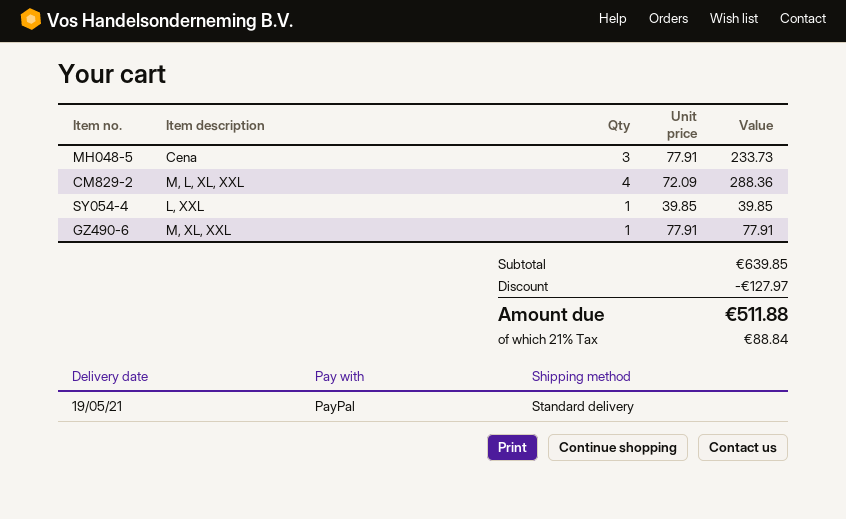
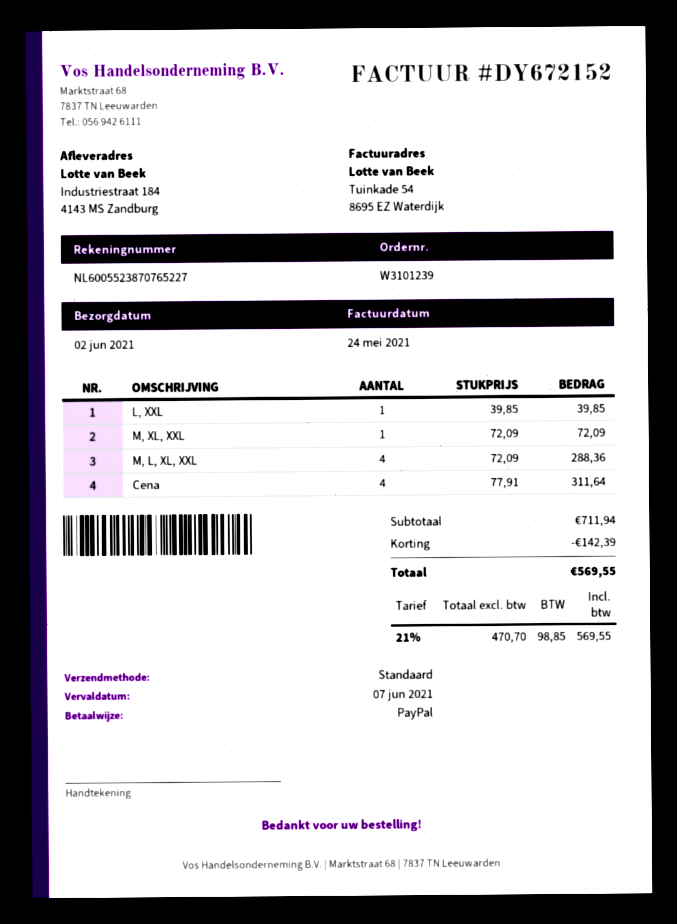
delivery date: 2021-05-19 -> 2021-06-02
Cena: 3 x 77.91 = 233.73 -> 4 x 77.91 = 311.64
M, XL, XXL: 1 x 77.91 = 77.91 -> 1 x 72.09 = 72.09
subtotal: 639.85 -> 711.94
discount: 127.97 -> 142.39
tax: 21% = 88.84 -> 21% = 98.85
total: 511.88 -> 569.55

